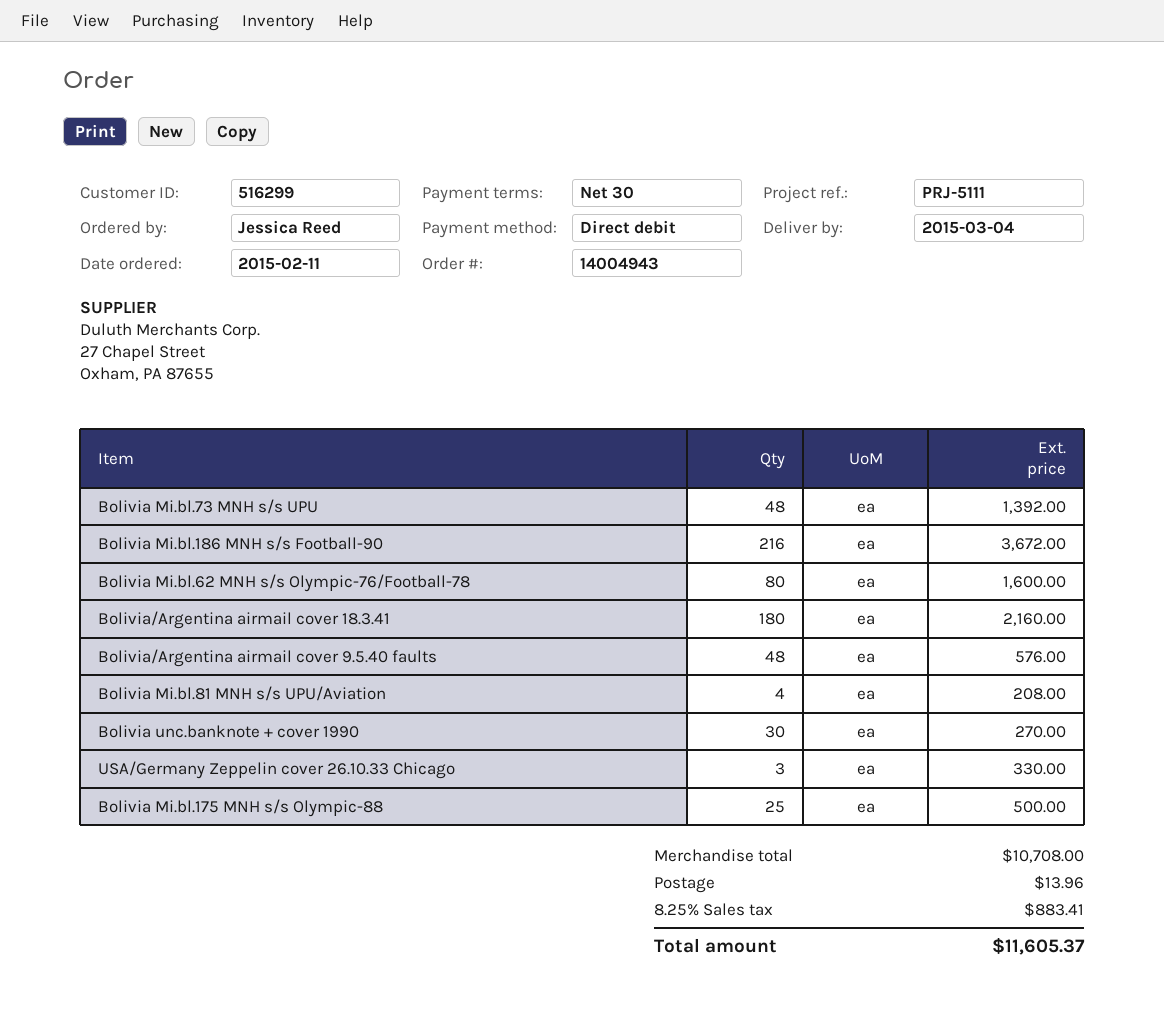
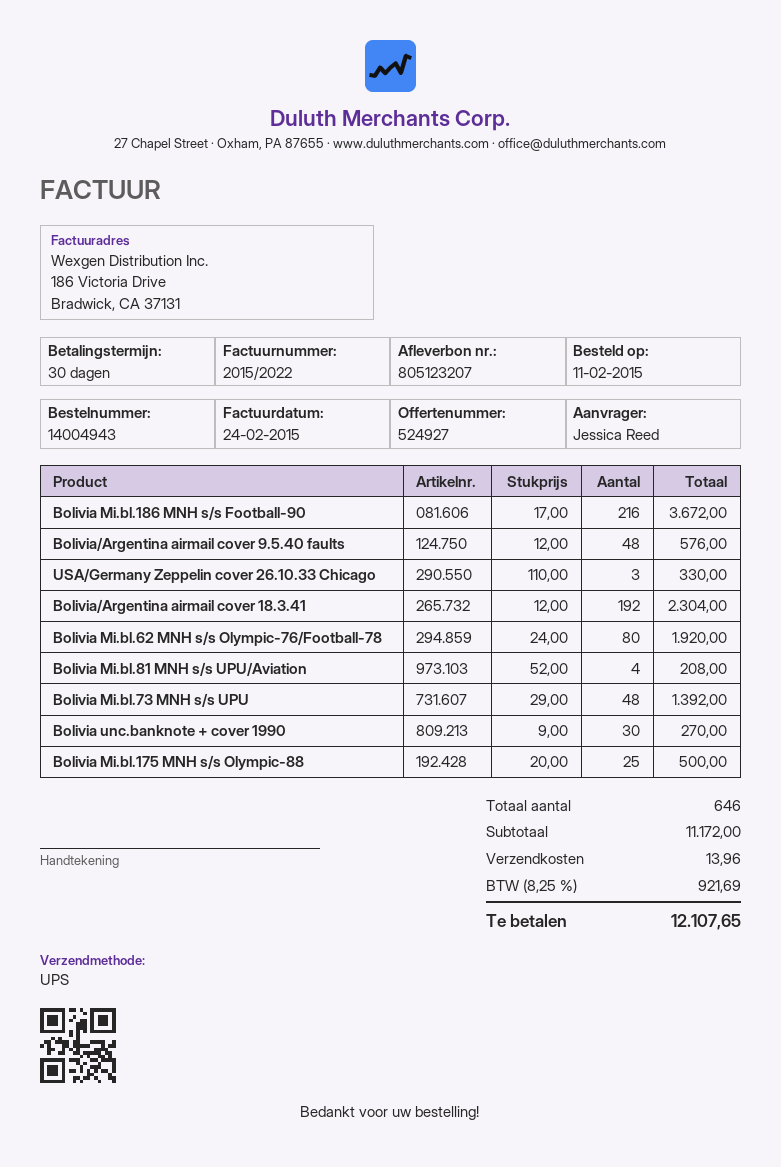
Bolivia Mi.bl.62 MNH s/s Olympic-76/Football-78: 80 for 1600.00 -> 80 for 1920.00
Bolivia/Argentina airmail cover 18.3.41: 180 for 2160.00 -> 192 for 2304.00
subtotal: 10708.00 -> 11172.00
tax: 8.25% = 883.41 -> 8.25% = 921.69
total: 11605.37 -> 12107.65

